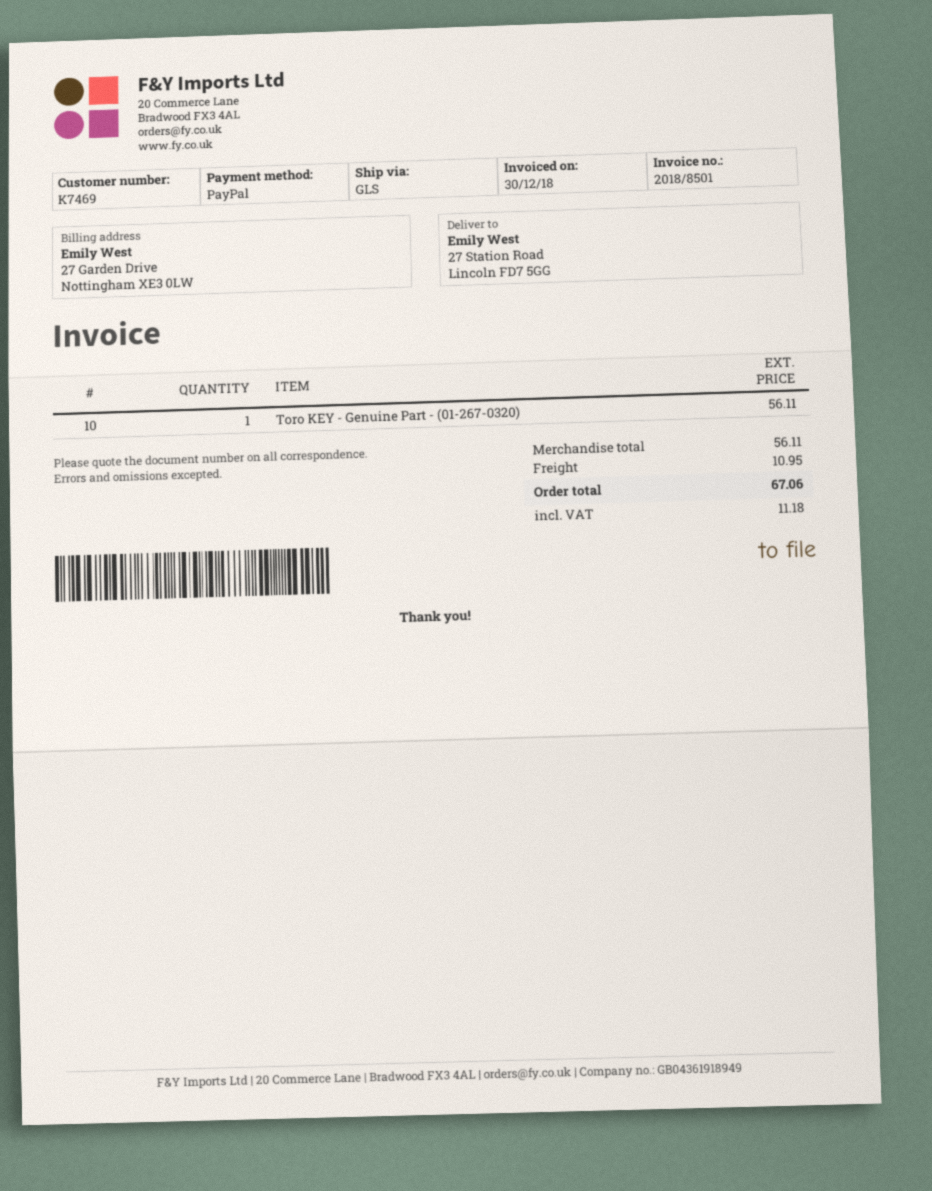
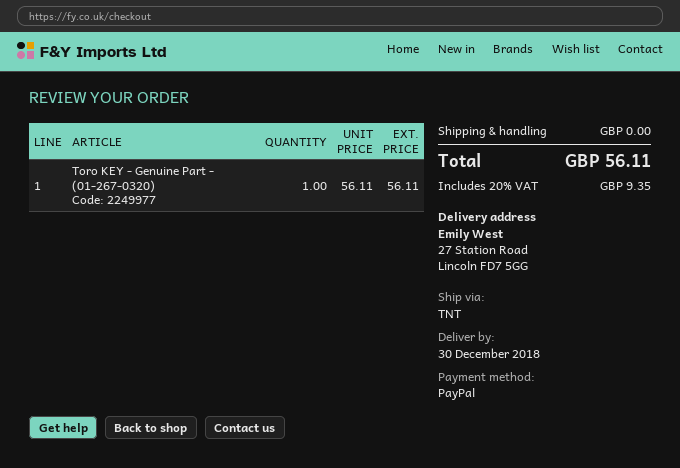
shipping method: GLS -> TNT
shipping: 10.95 -> 0.00
tax: 11.18 -> 9.35
total: 67.06 -> 56.11

